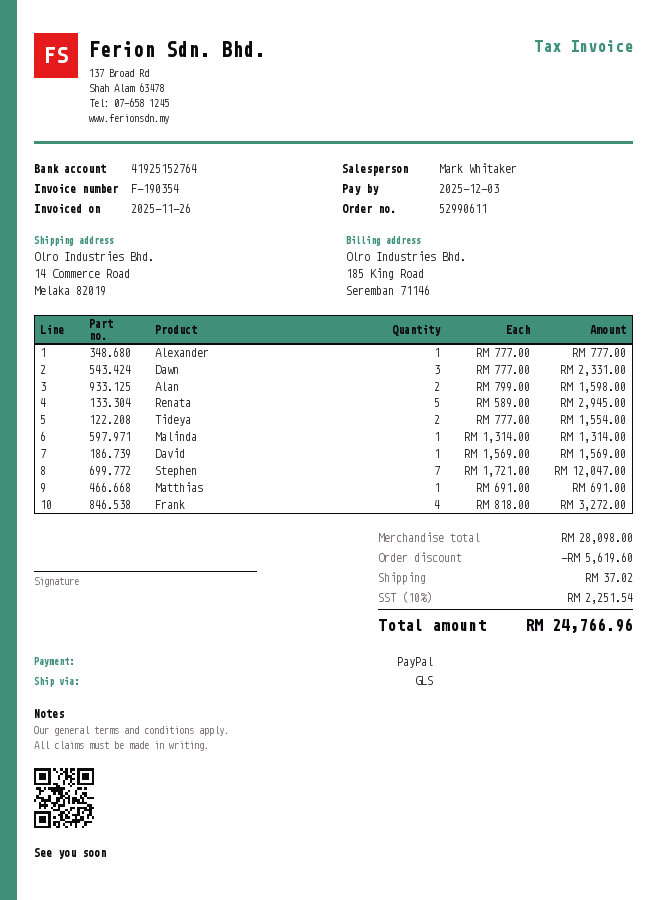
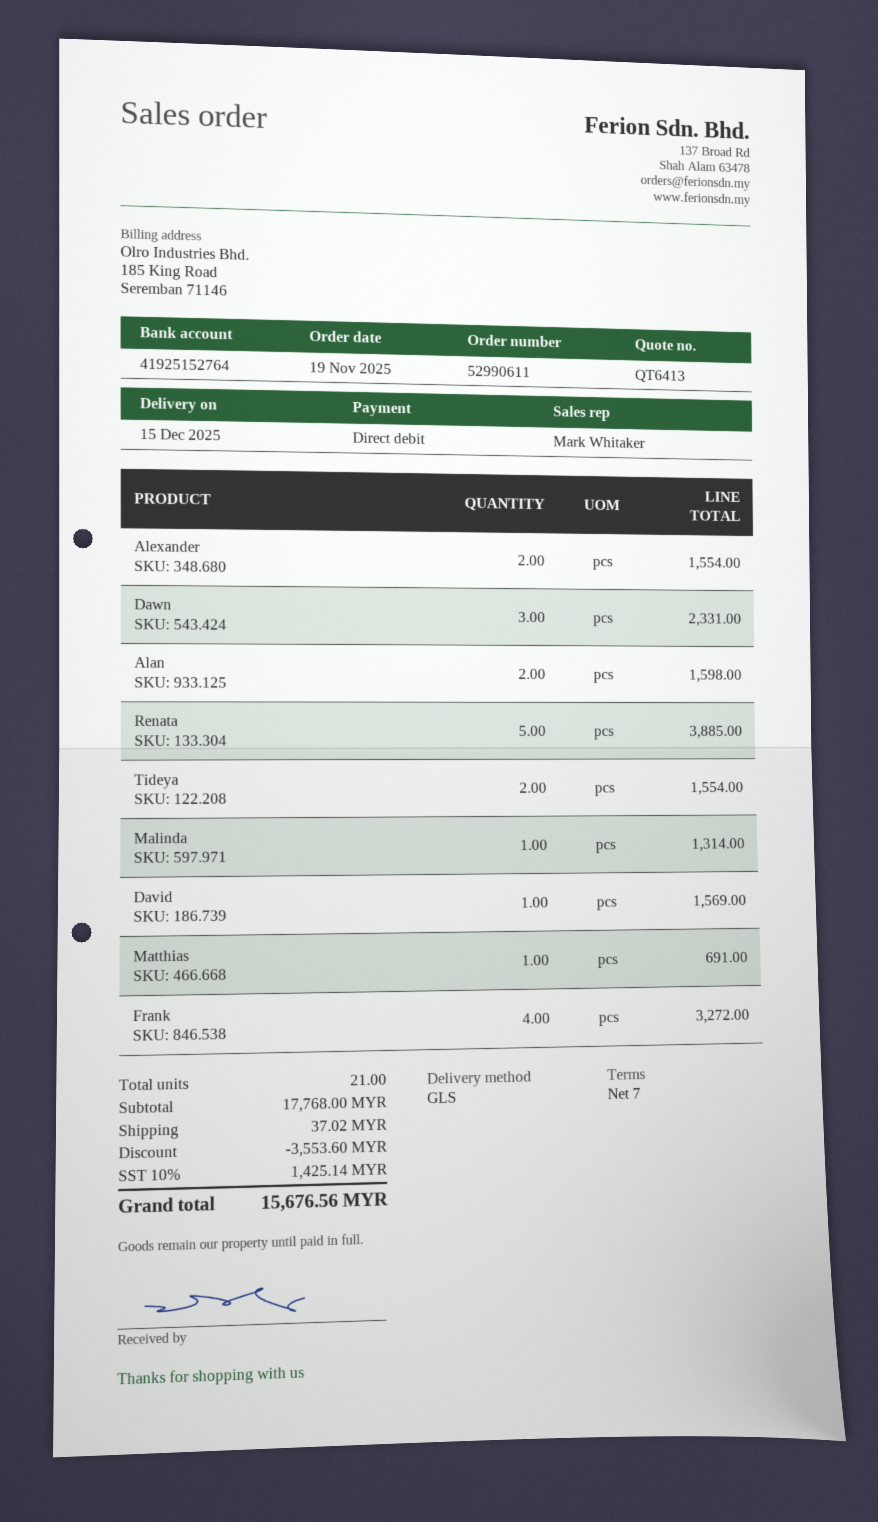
payment method: PayPal -> direct debit
Alexander: 1 for 777.00 -> 2 for 1554.00
Renata: 5 for 2945.00 -> 5 for 3885.00
Stephen: 7 for 12047.00 -> none
subtotal: 28098.00 -> 17768.00
discount: 5619.60 -> 3553.60
tax: 10% = 2251.54 -> 10% = 1425.14
total: 24766.96 -> 15676.56

